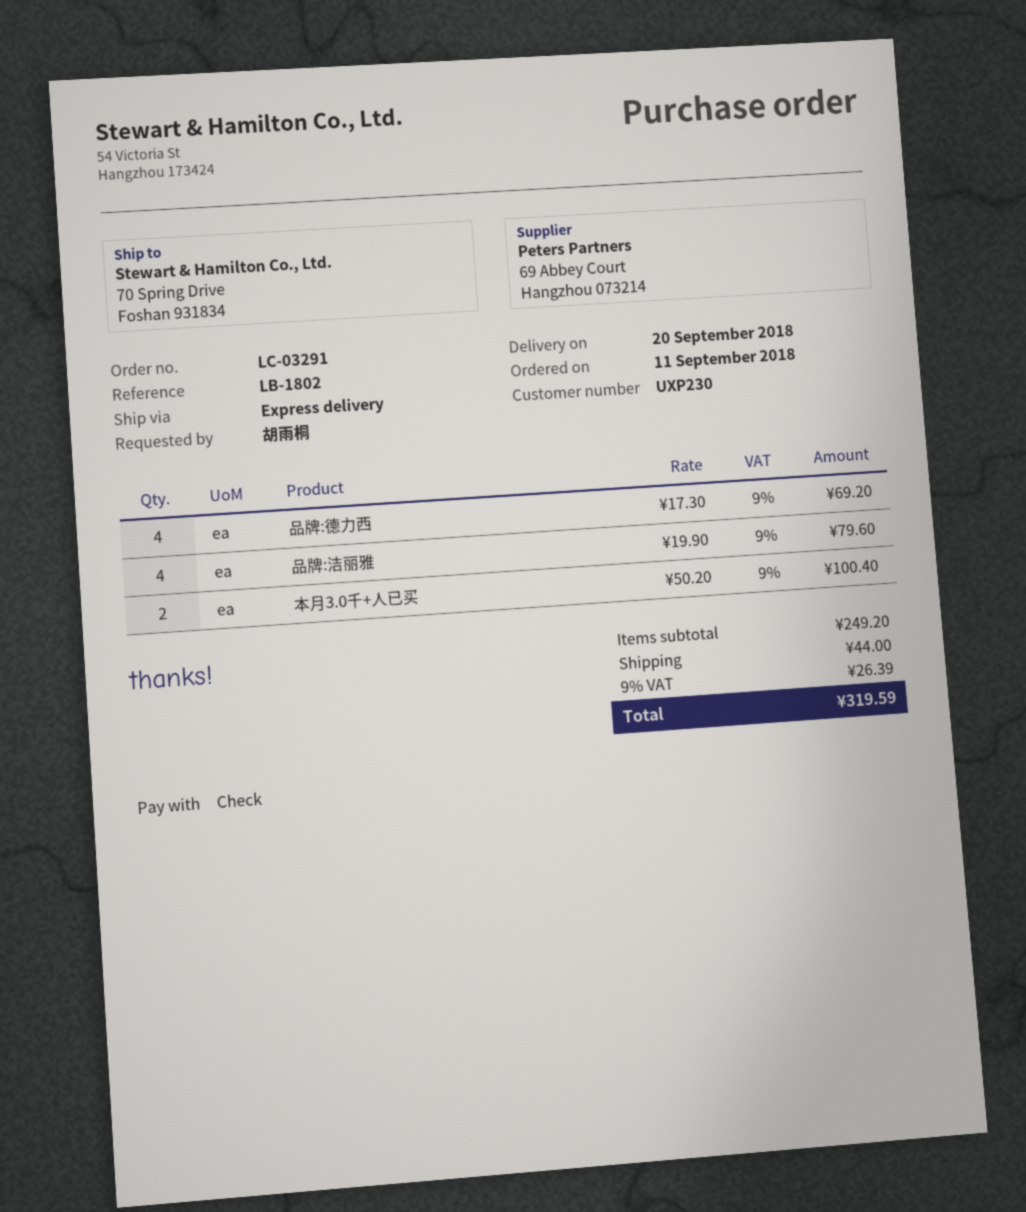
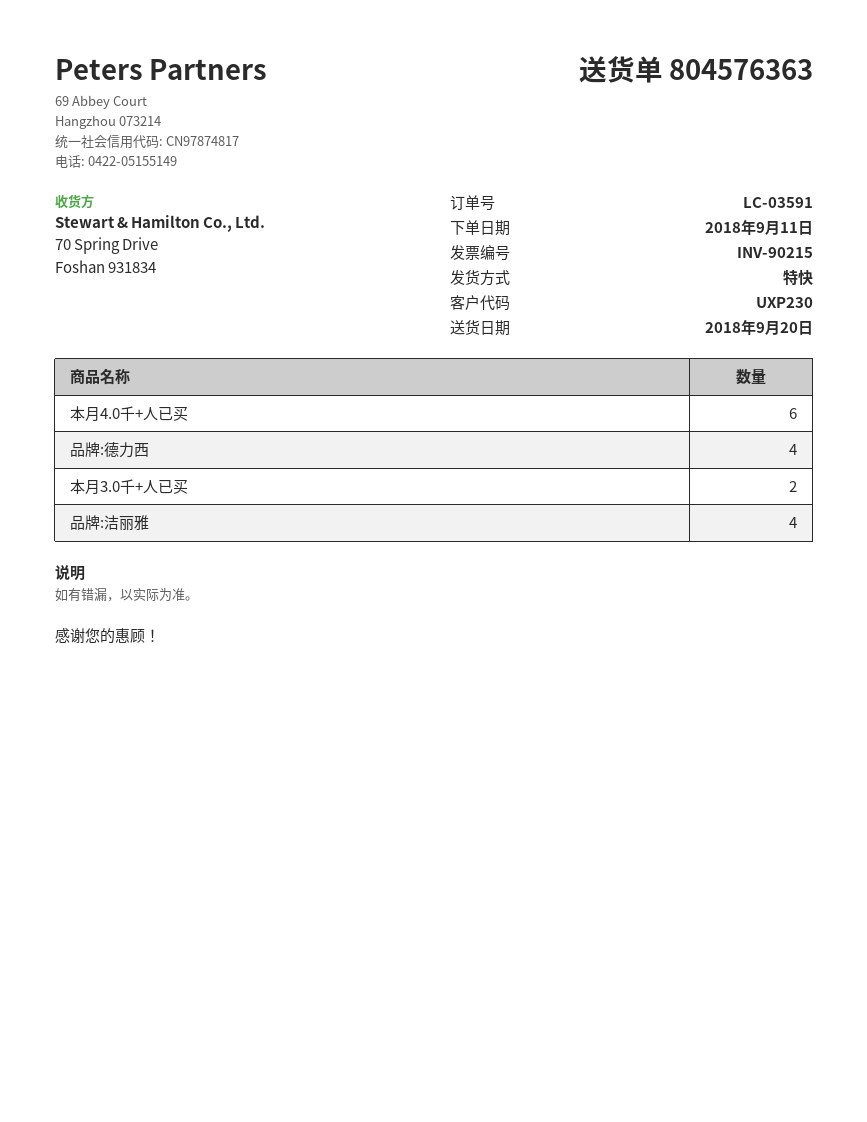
order number: LC-03291 -> LC-03591
本月4.0千+人已买: none -> 6

